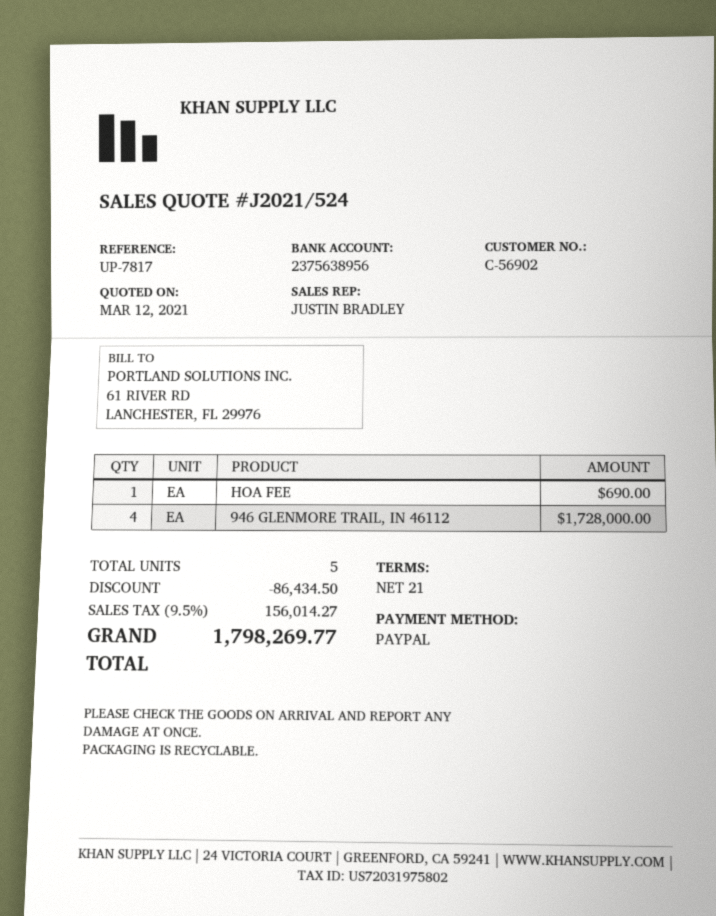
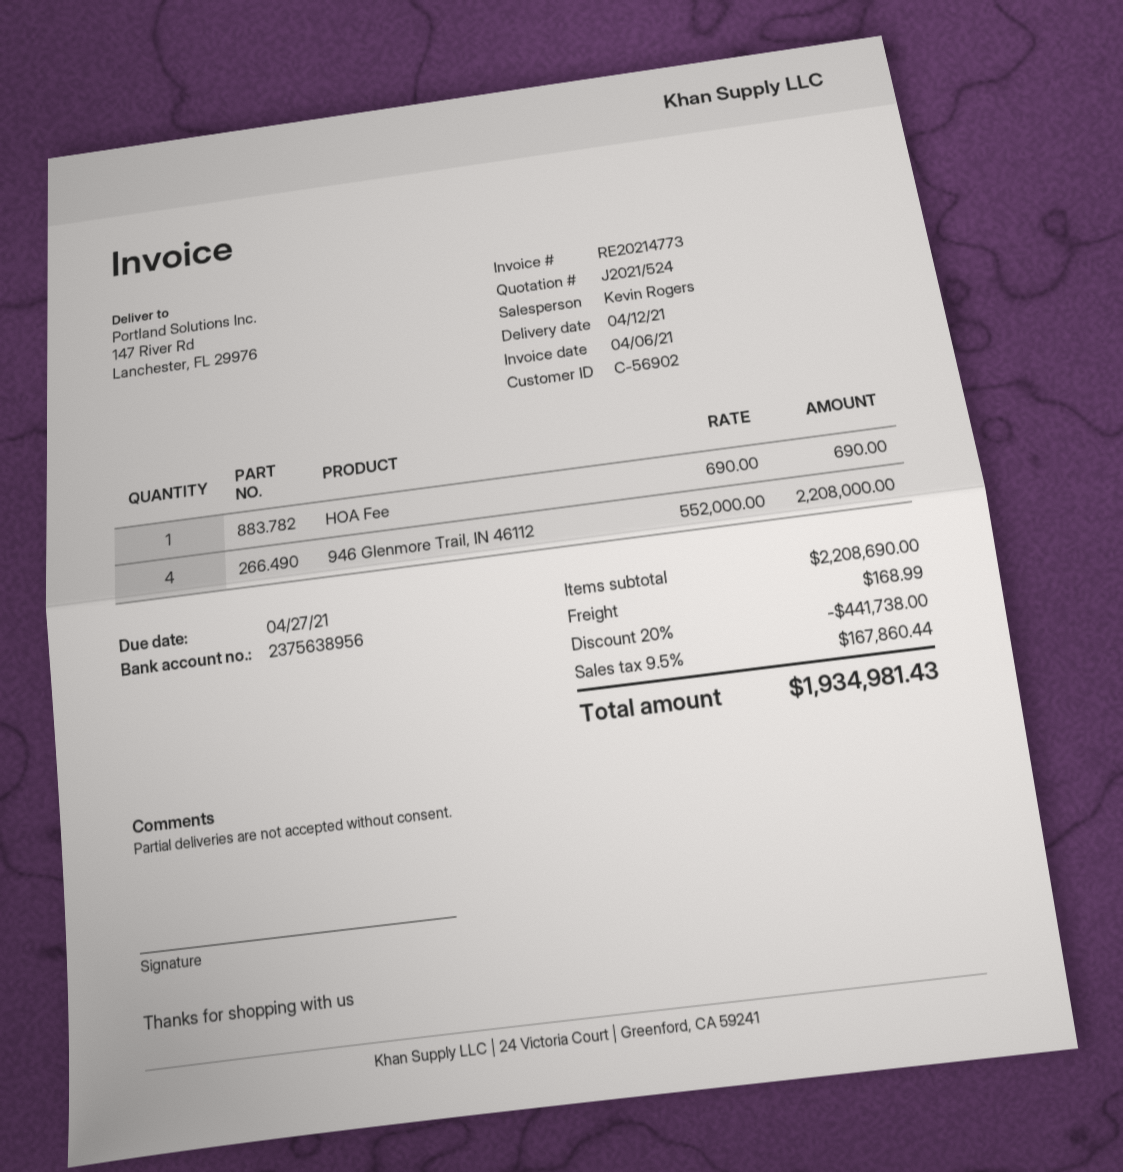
sales rep: JUSTIN BRADLEY -> Kevin Rogers
946 GLENMORE TRAIL, IN 46112: 4 for 1728000.00 -> 4 for 2208000.00
discount: 86434.50 -> 441738.00
shipping: none -> 168.99
tax: 9.5% = 156014.27 -> 9.5% = 167860.44
total: 1798269.77 -> 1934981.43

